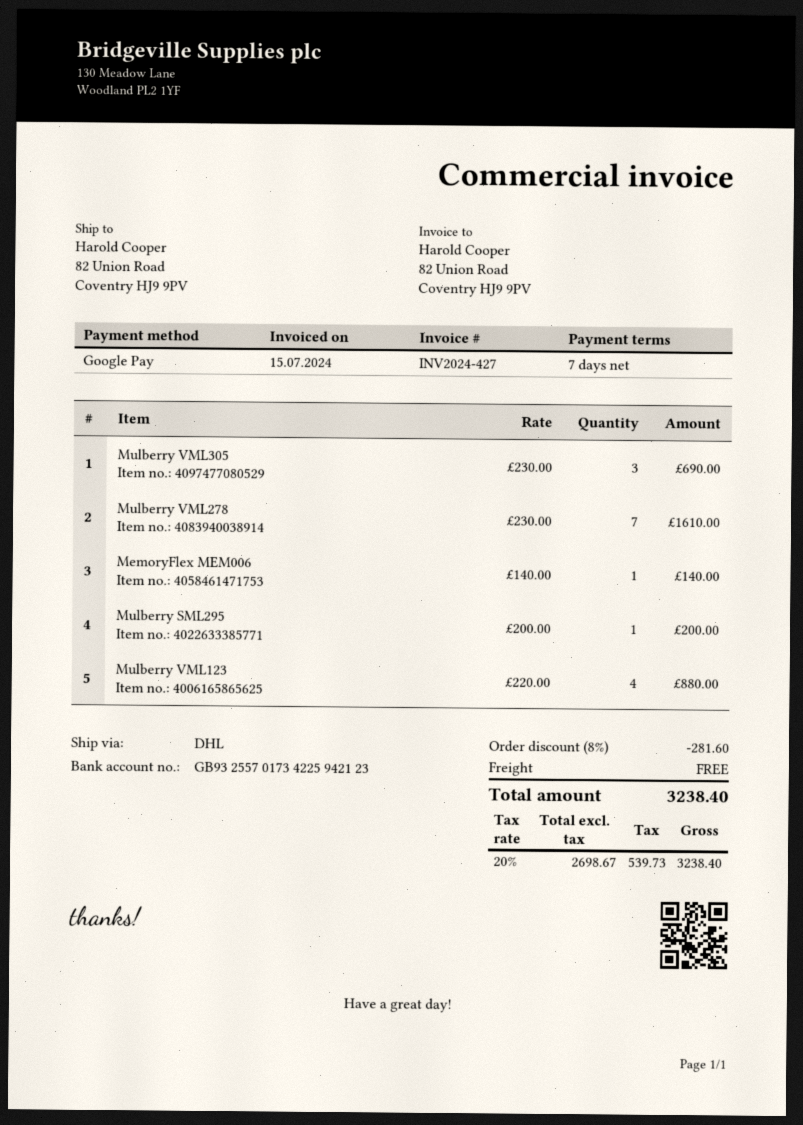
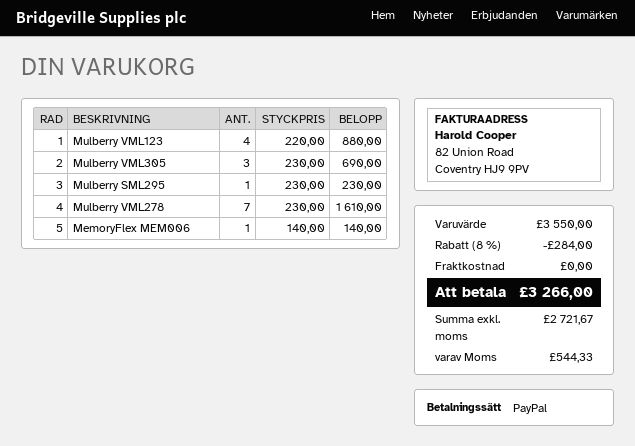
payment method: Google Pay -> PayPal
Mulberry SML295: 1 x 200.00 = 200.00 -> 1 x 230.00 = 230.00
discount: 8% = 281.60 -> 8% = 284.00
net: 2698.67 -> 2721.67
tax: 539.73 -> 544.33
total: 3238.40 -> 3266.00

